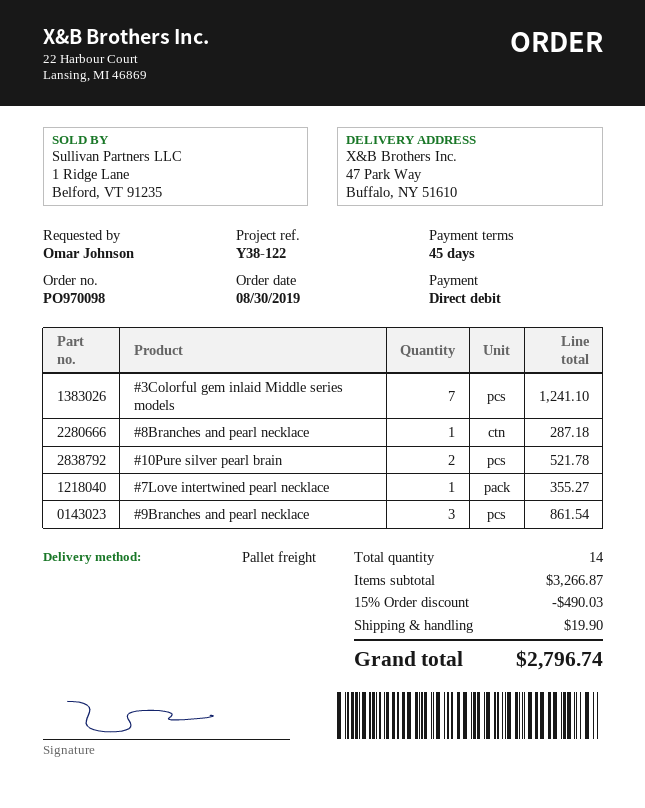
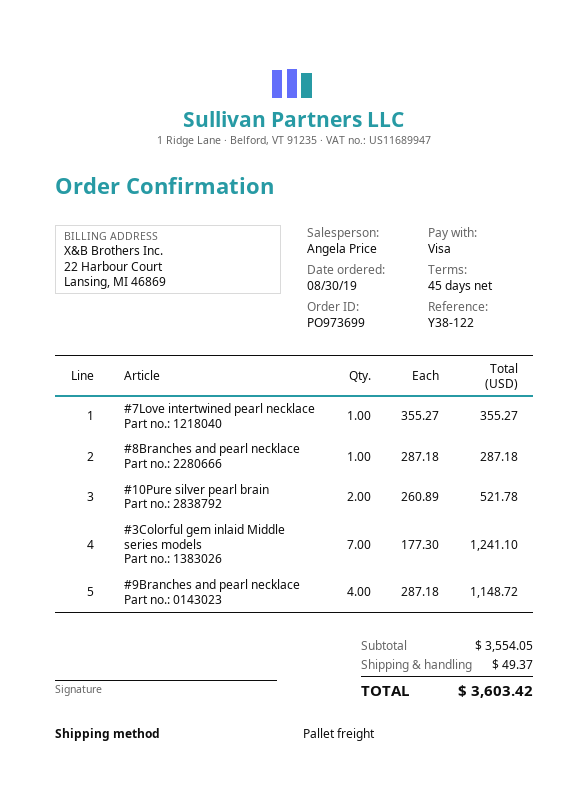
order number: PO970098 -> PO973699
payment method: direct debit -> Visa
#9Branches and pearl necklace: 3 for 861.54 -> 4 for 1148.72
subtotal: 3266.87 -> 3554.05
discount: 15% = 490.03 -> none
shipping: 19.90 -> 49.37
total: 2796.74 -> 3603.42

